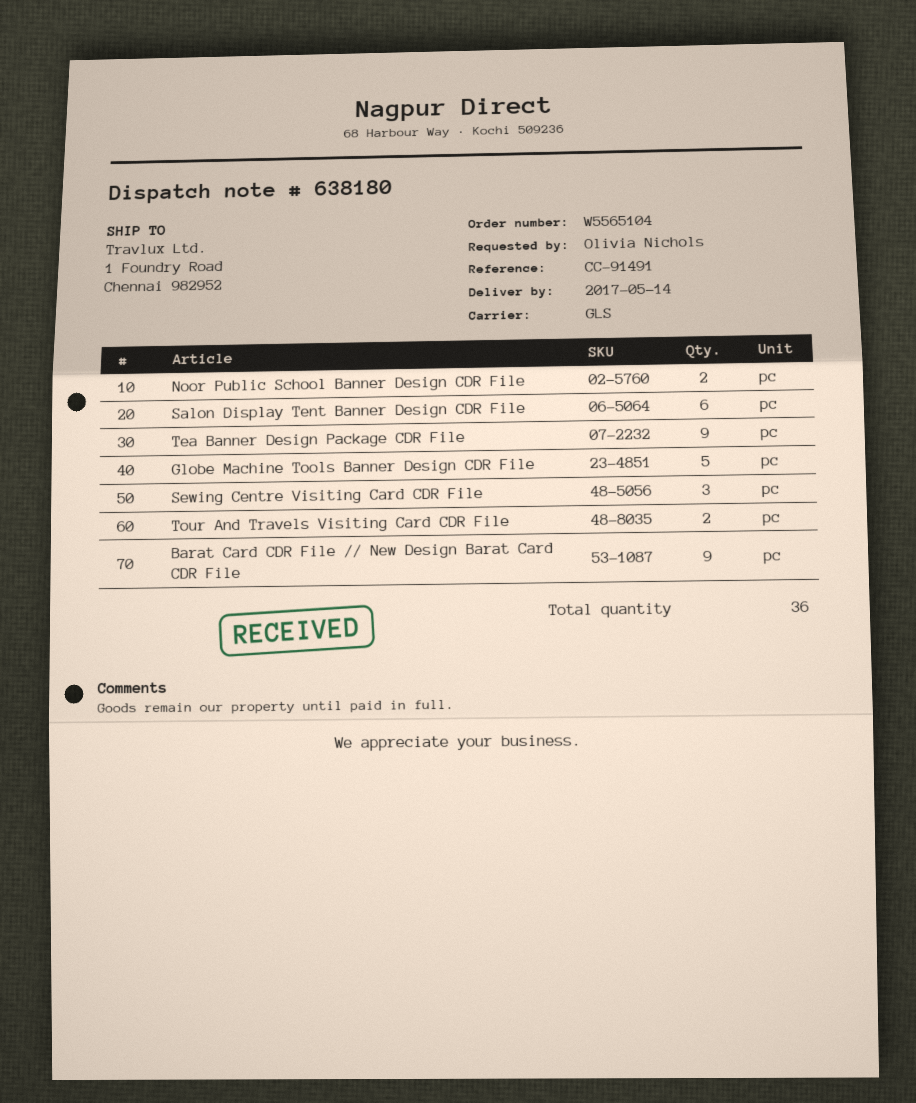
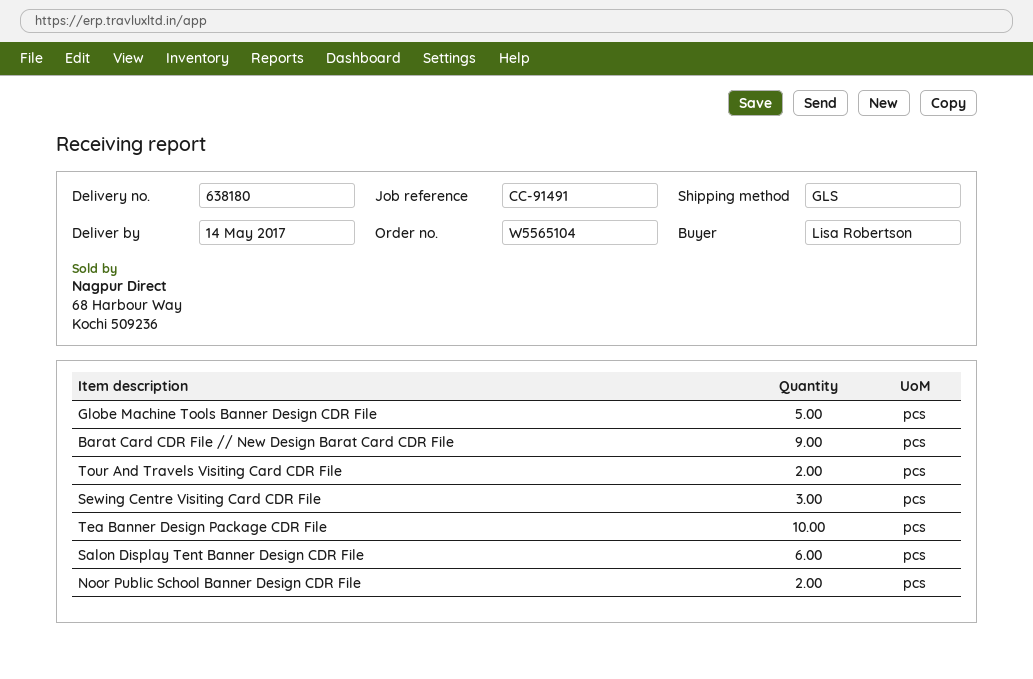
ordered by: Olivia Nichols -> Lisa Robertson
Tea Banner Design Package CDR File: 9 -> 10

